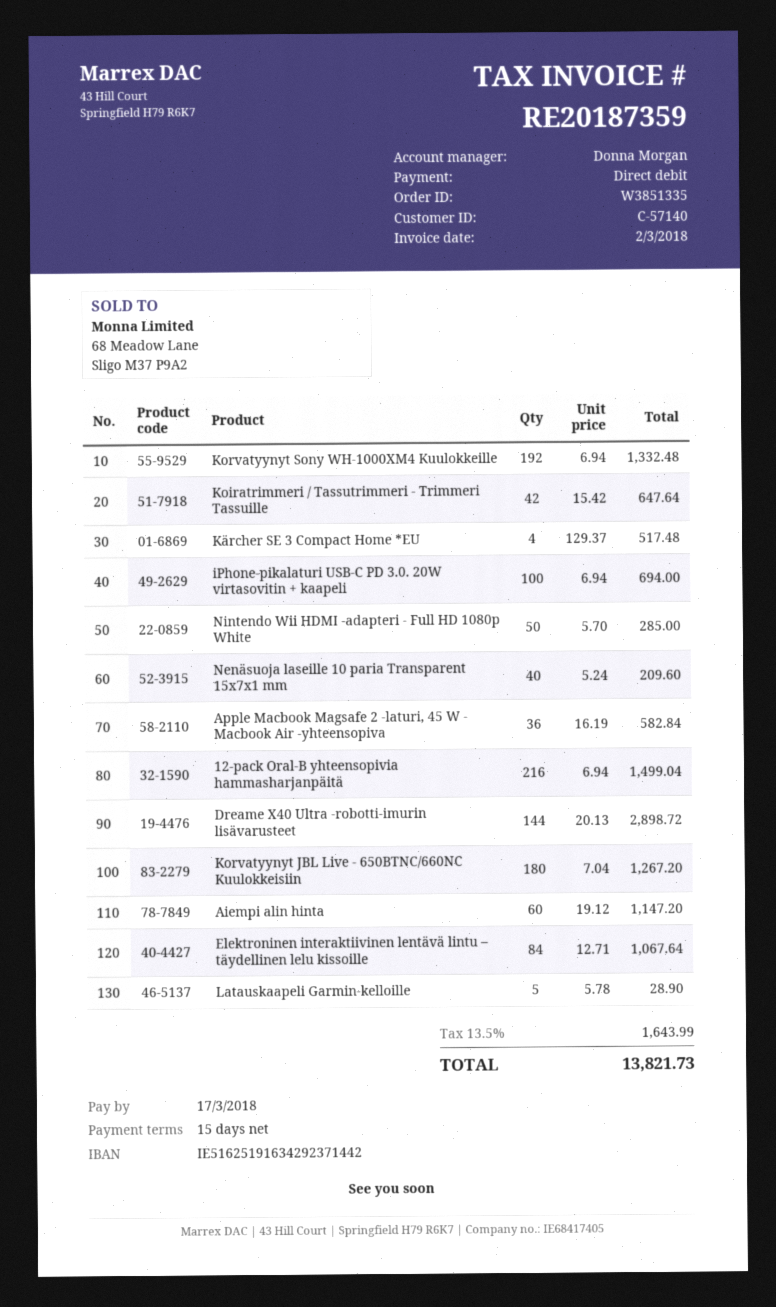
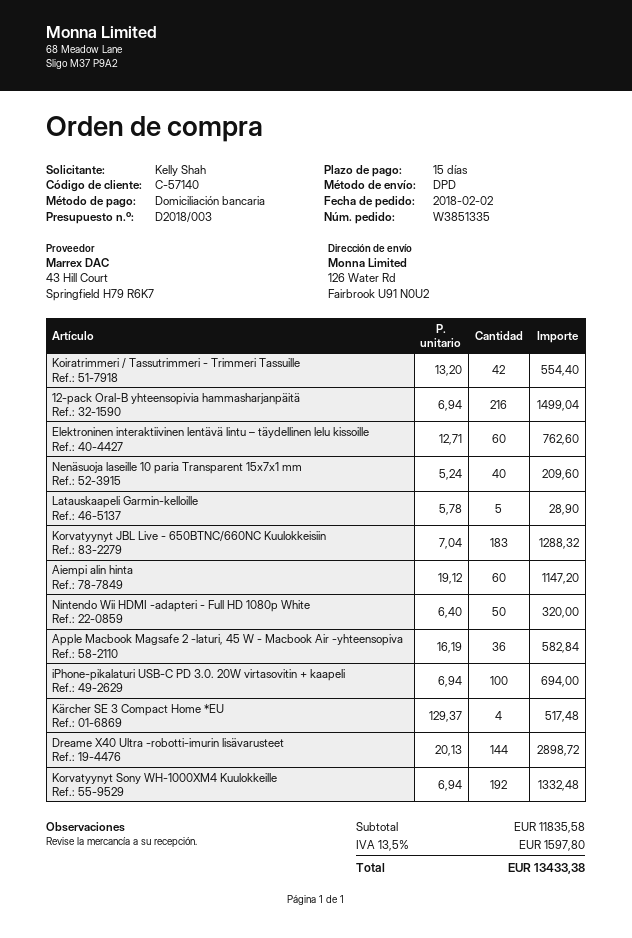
Koiratrimmeri / Tassutrimmeri - Trimmeri Tassuille: 42 x 15.42 = 647.64 -> 42 x 13.20 = 554.40
Nintendo Wii HDMI -adapteri - Full HD 1080p White: 50 x 5.70 = 285.00 -> 50 x 6.40 = 320.00
Korvatyynyt JBL Live - 650BTNC/660NC Kuulokkeisiin: 180 x 7.04 = 1267.20 -> 183 x 7.04 = 1288.32
Elektroninen interaktiivinen lentävä lintu – täydellinen lelu kissoille: 84 x 12.71 = 1067.64 -> 60 x 12.71 = 762.60
tax: 13.5% = 1643.99 -> 13.5% = 1597.80
total: 13821.73 -> 13433.38

